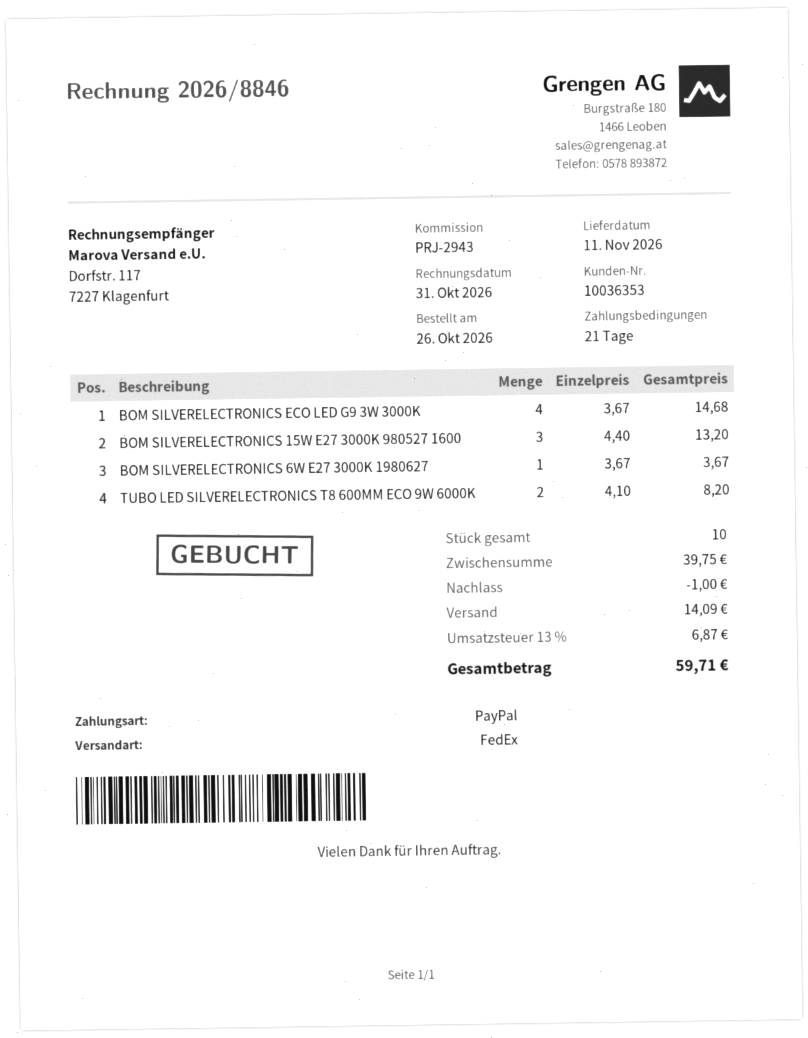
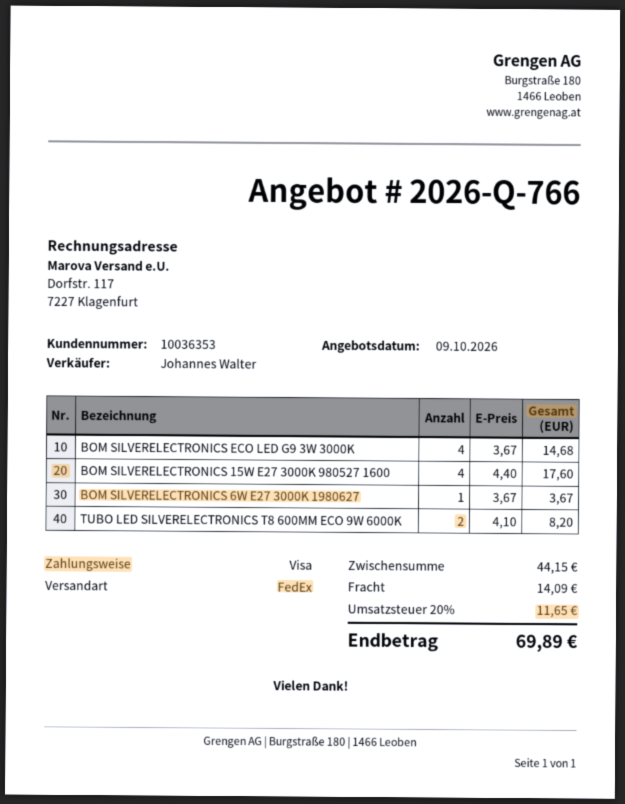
payment method: PayPal -> Visa
BOM SILVERELECTRONICS 15W E27 3000K 980527 1600: 3 x 4.40 = 13.20 -> 4 x 4.40 = 17.60
subtotal: 39.75 -> 44.15
discount: 1.00 -> none
tax: 13% = 6.87 -> 20% = 11.65
total: 59.71 -> 69.89

